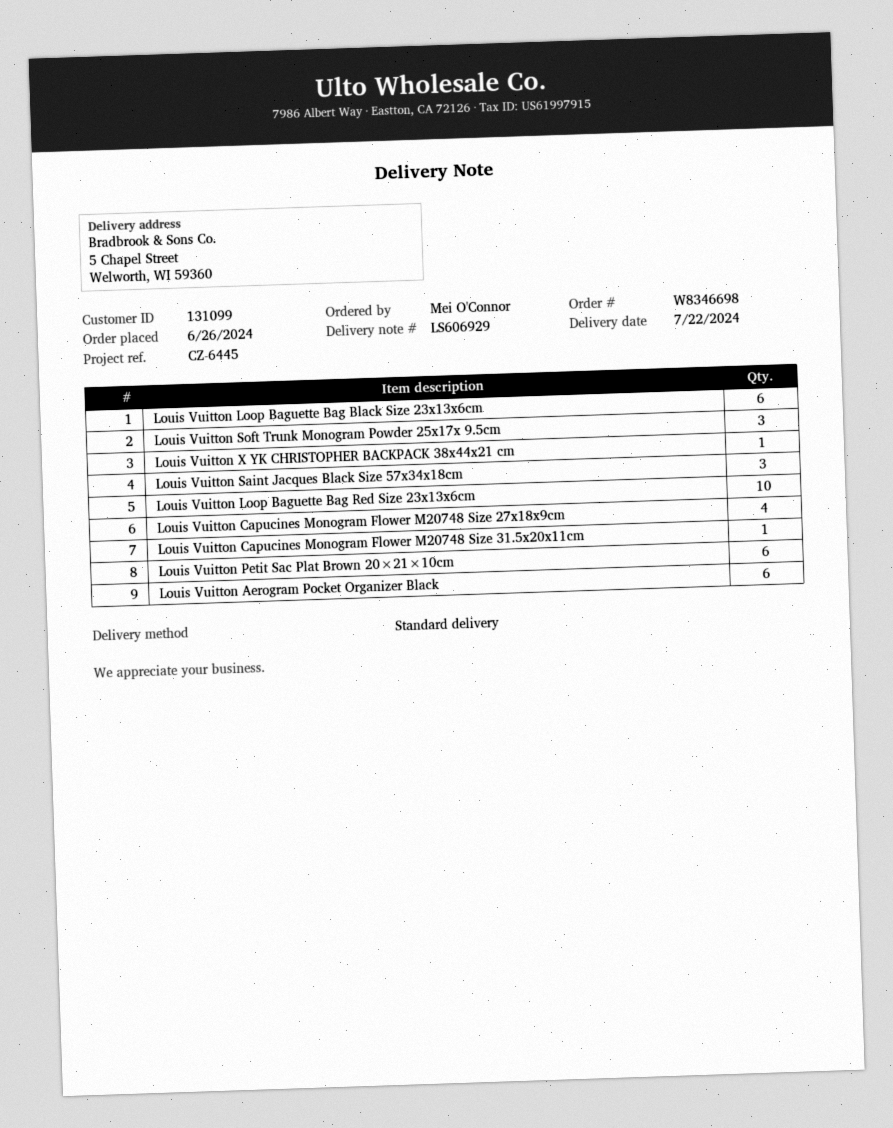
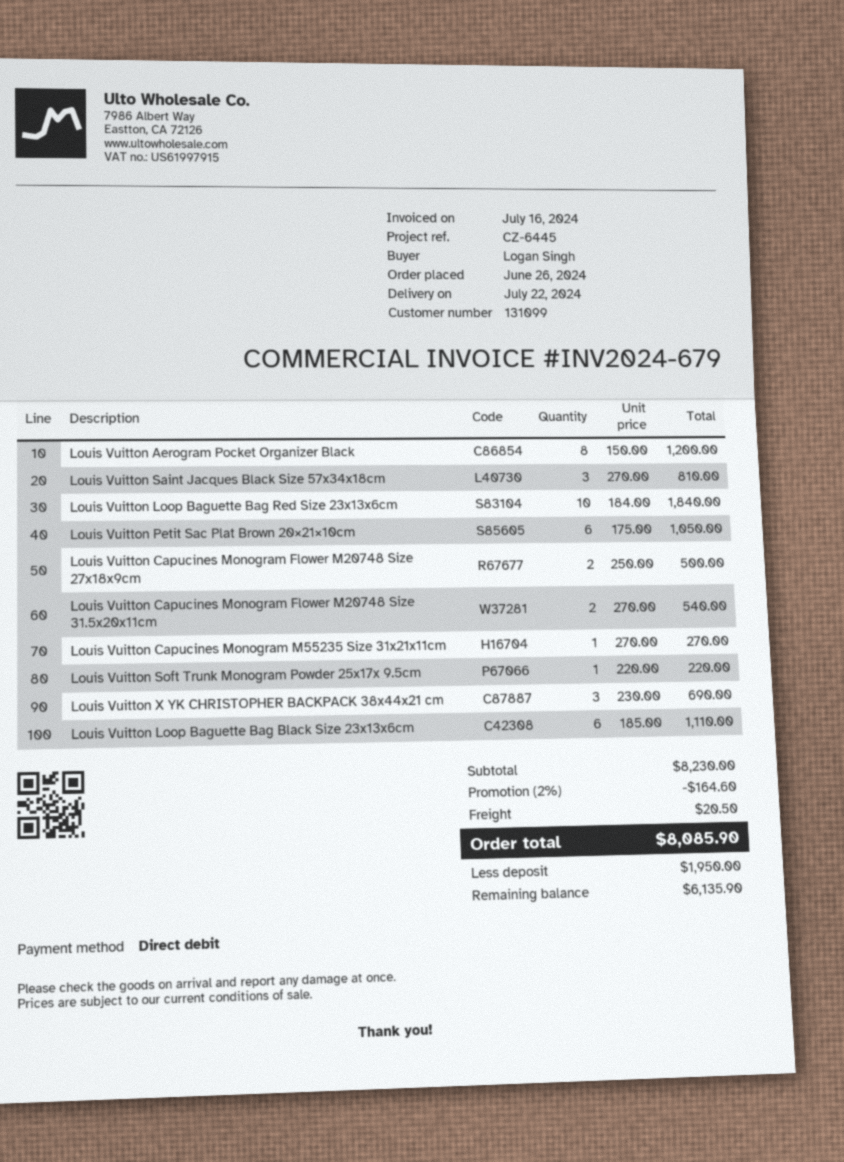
ordered by: Mei O'Connor -> Logan Singh
Louis Vuitton Soft Trunk Monogram Powder 25x17x 9.5cm: 3 -> 1
Louis Vuitton X YK CHRISTOPHER BACKPACK 38x44x21 cm: 1 -> 3
Louis Vuitton Capucines Monogram Flower M20748 Size 27x18x9cm: 4 -> 2
Louis Vuitton Capucines Monogram Flower M20748 Size 31.5x20x11cm: 1 -> 2
Louis Vuitton Aerogram Pocket Organizer Black: 6 -> 8
Louis Vuitton Capucines Monogram M55235 Size 31x21x11cm: none -> 1

